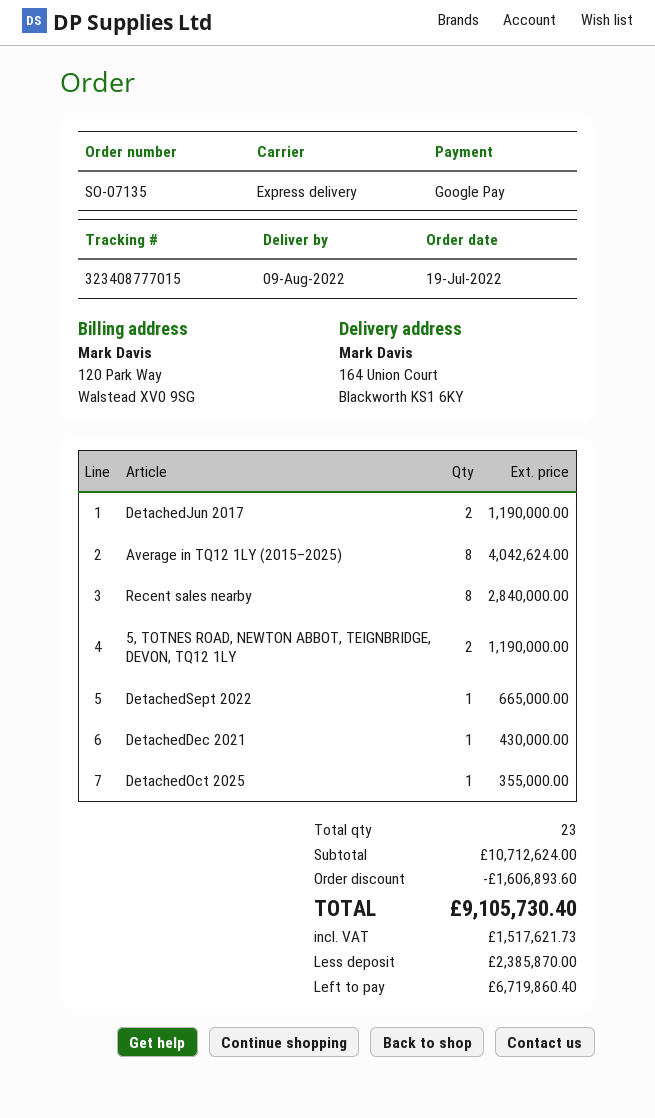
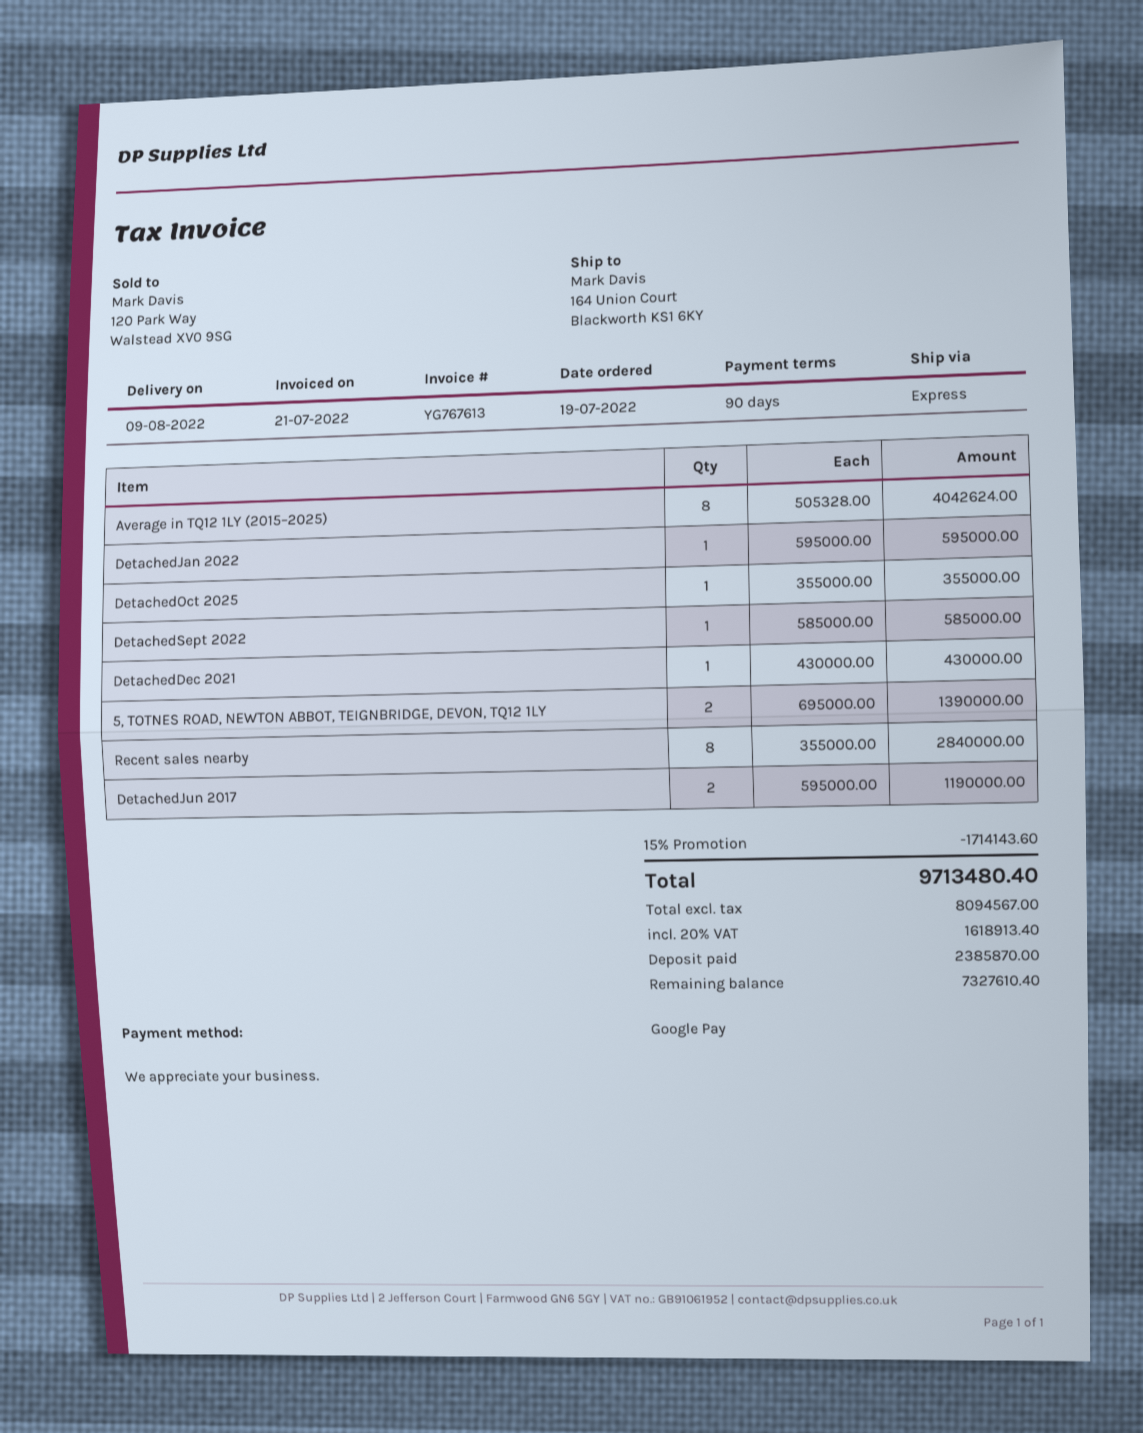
5, TOTNES ROAD, NEWTON ABBOT, TEIGNBRIDGE, DEVON, TQ12 1LY: 2 for 1190000.00 -> 2 for 1390000.00
DetachedSept 2022: 1 for 665000.00 -> 1 for 585000.00
DetachedJan 2022: none -> 1 for 595000.00
discount: 1606893.60 -> 1714143.60
tax: 1517621.73 -> 1618913.40
total: 9105730.40 -> 9713480.40
balance: 6719860.40 -> 7327610.40

